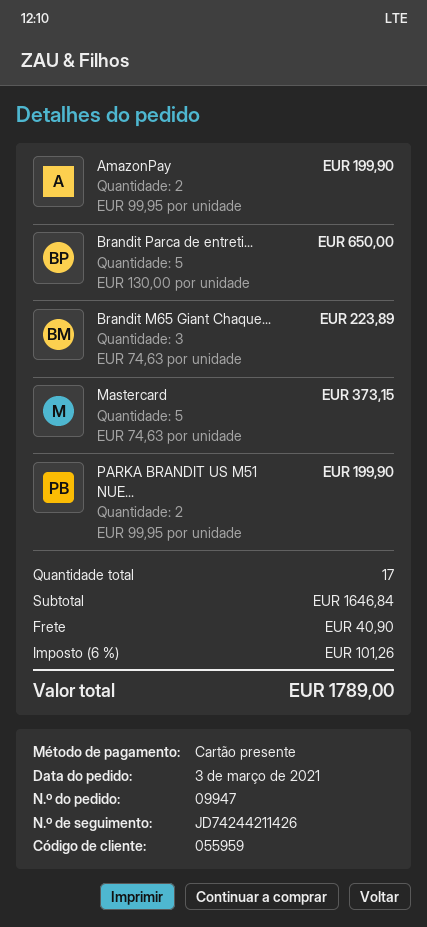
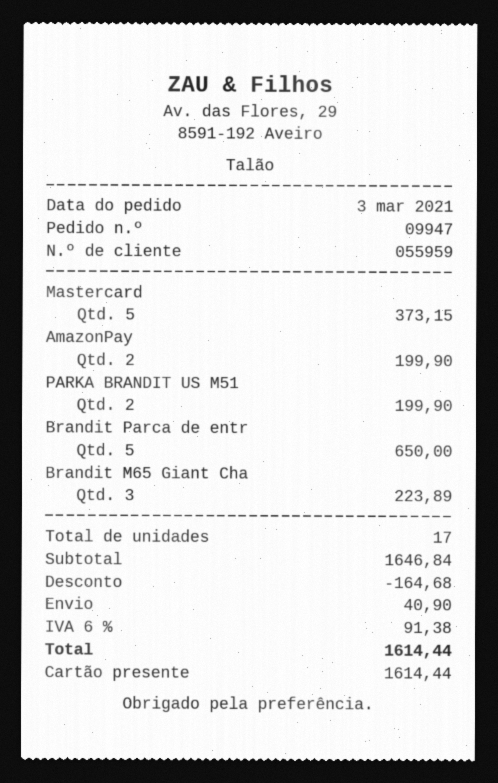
discount: none -> 164.68
tax: 6% = 101.26 -> 6% = 91.38
total: 1789.00 -> 1614.44

